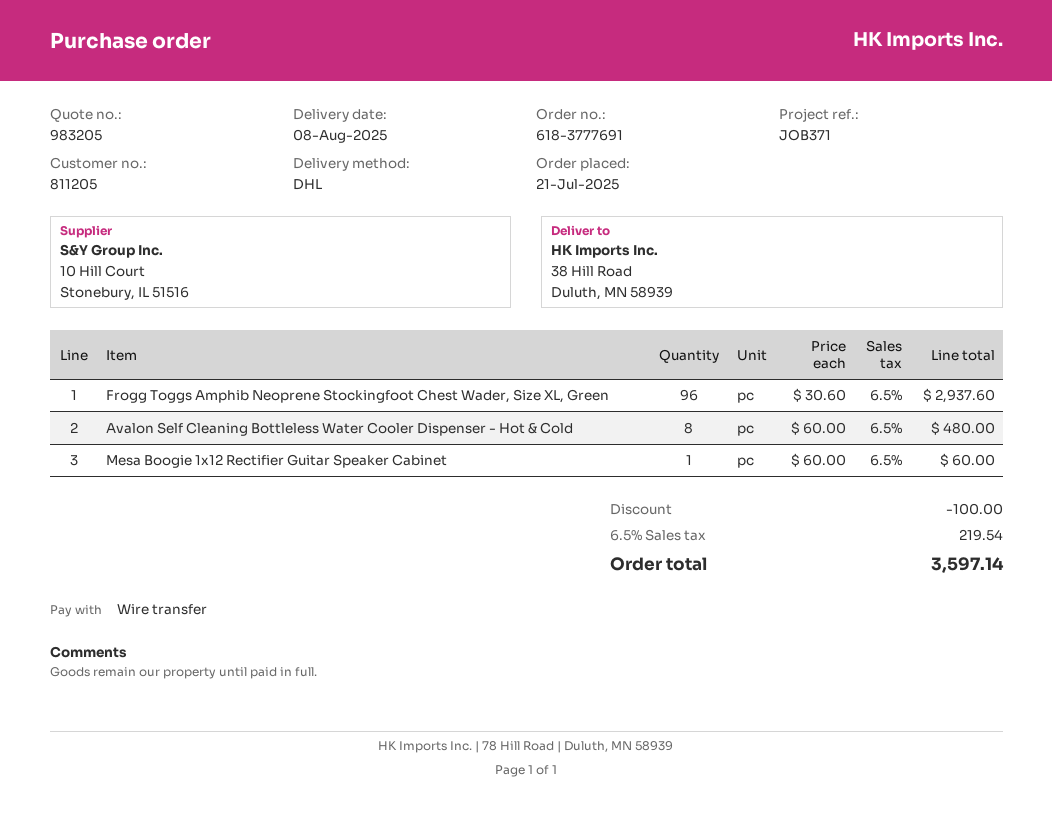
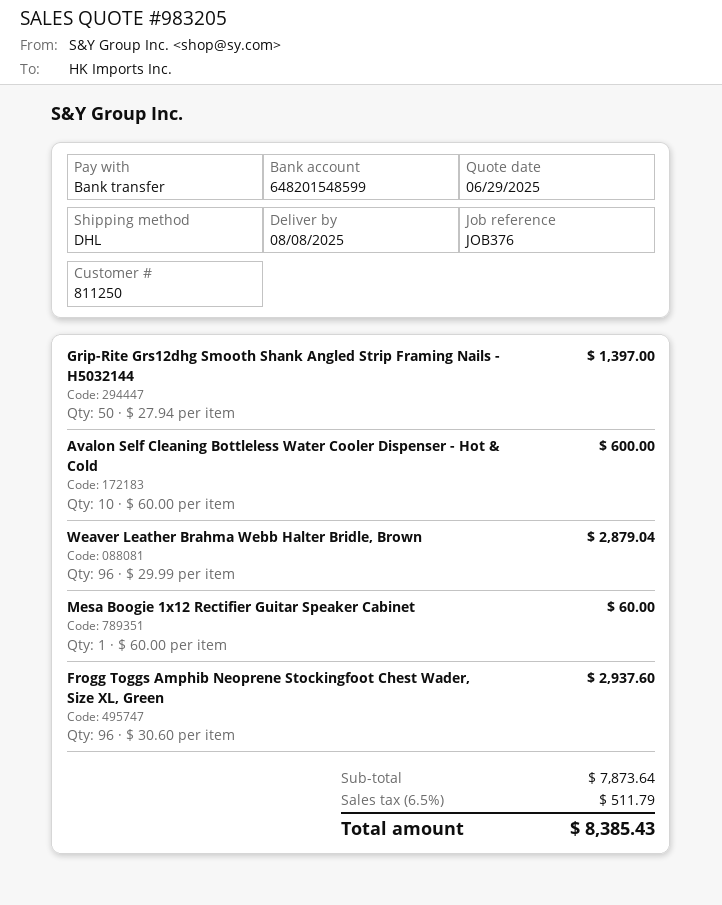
customer number: 811205 -> 811250
reference: JOB371 -> JOB376
Avalon Self Cleaning Bottleless Water Cooler Dispenser - Hot & Cold: 8 x 60.00 = 480.00 -> 10 x 60.00 = 600.00
Grip-Rite Grs12dhg Smooth Shank Angled Strip Framing Nails - H5032144: none -> 50 x 27.94 = 1397.00
Weaver Leather Brahma Webb Halter Bridle, Brown: none -> 96 x 29.99 = 2879.04
discount: 100.00 -> none
tax: 6.5% = 219.54 -> 6.5% = 511.79
total: 3597.14 -> 8385.43

